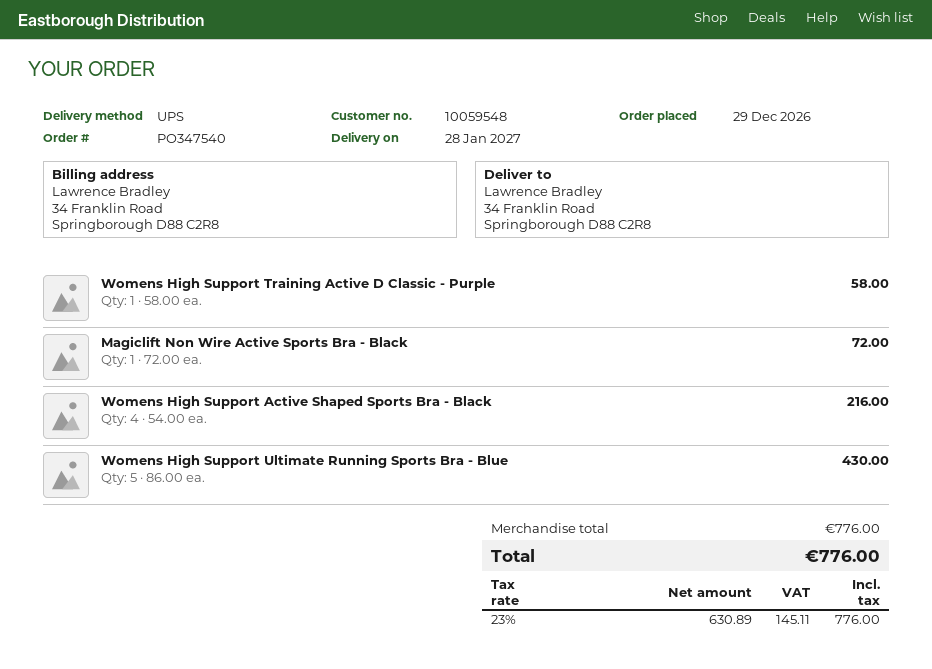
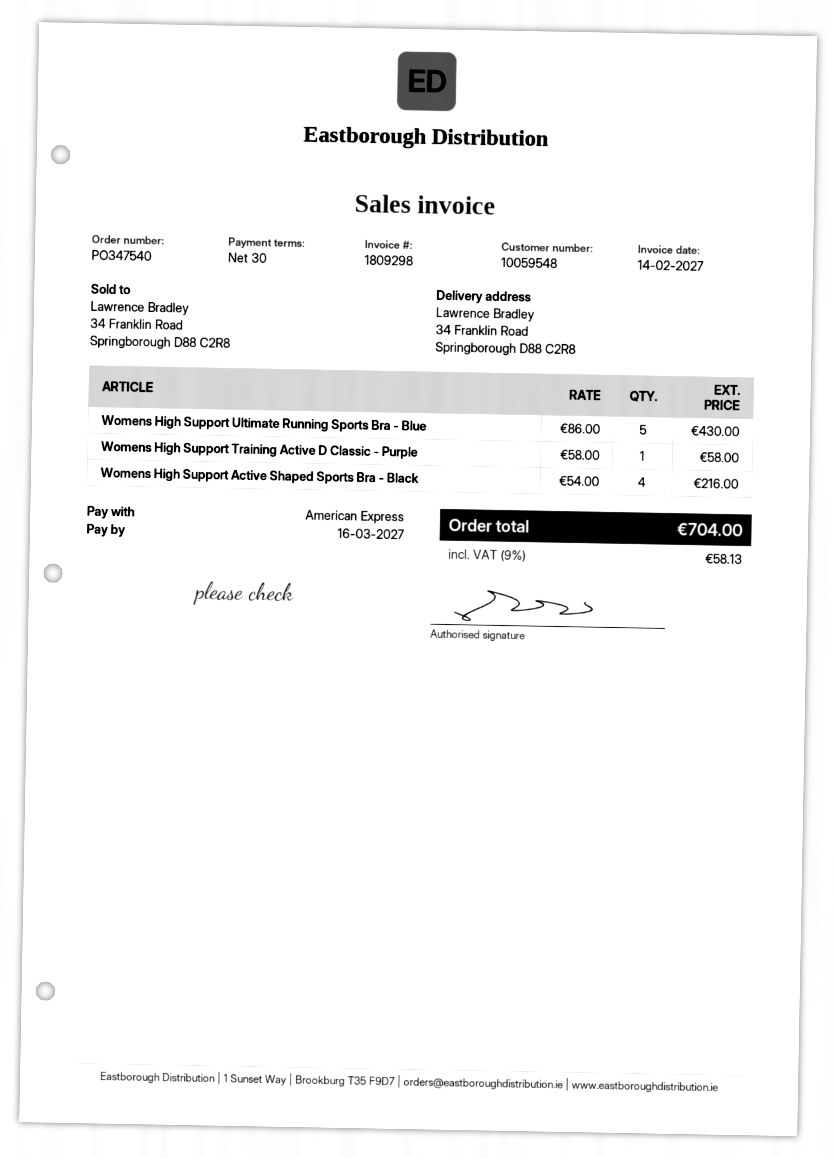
Magiclift Non Wire Active Sports Bra - Black: 1 x 72.00 = 72.00 -> none
tax: 23% = 145.11 -> 9% = 58.13
total: 776.00 -> 704.00

